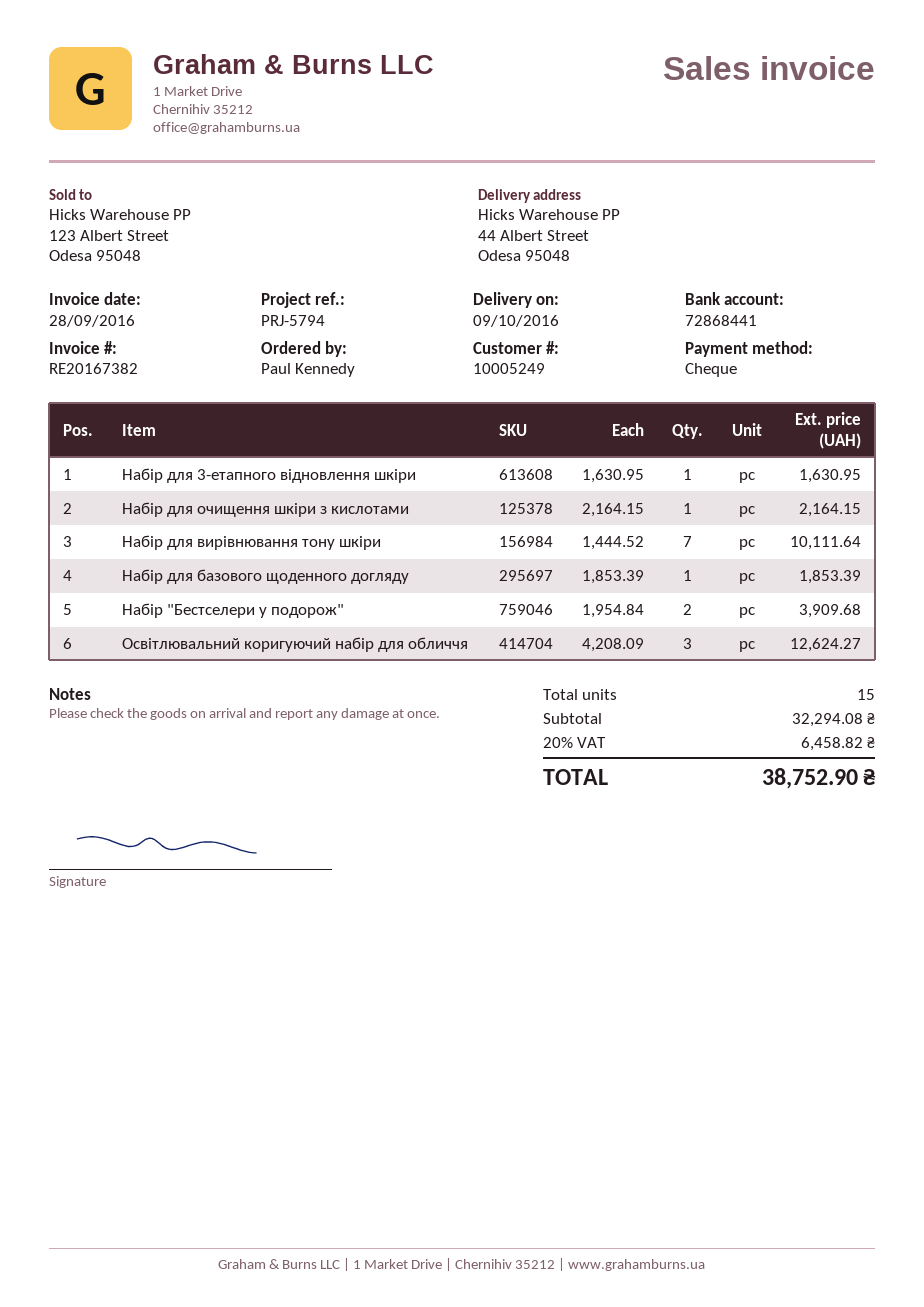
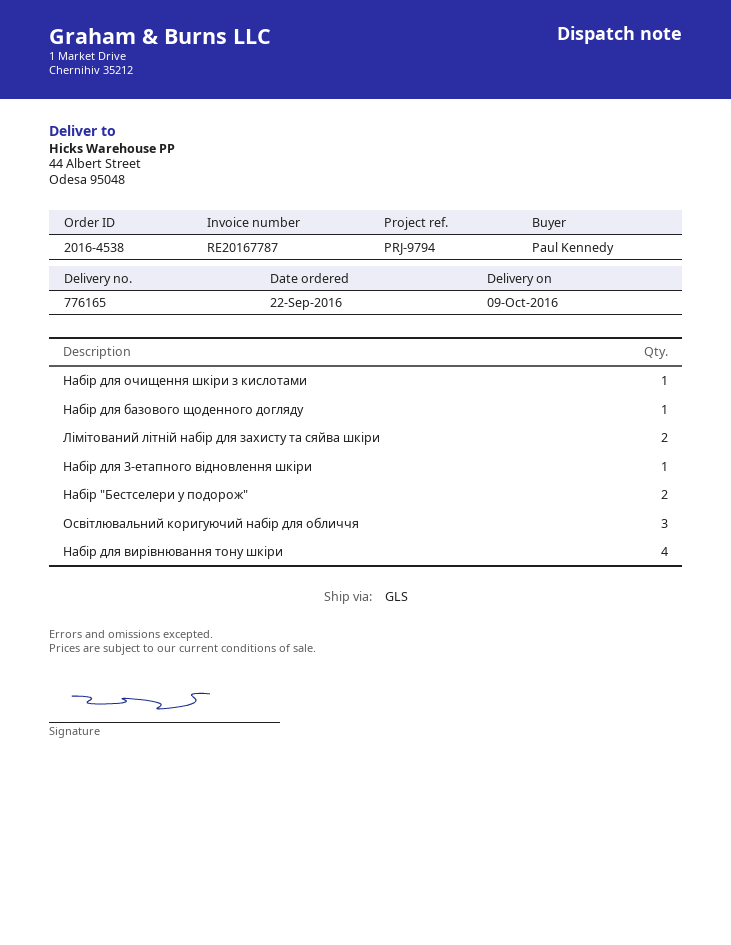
invoice number: RE20167382 -> RE20167787
reference: PRJ-5794 -> PRJ-9794
Набір для вирівнювання тону шкіри: 7 -> 4
Лімітований літній набір для захисту та сяйва шкіри: none -> 2

